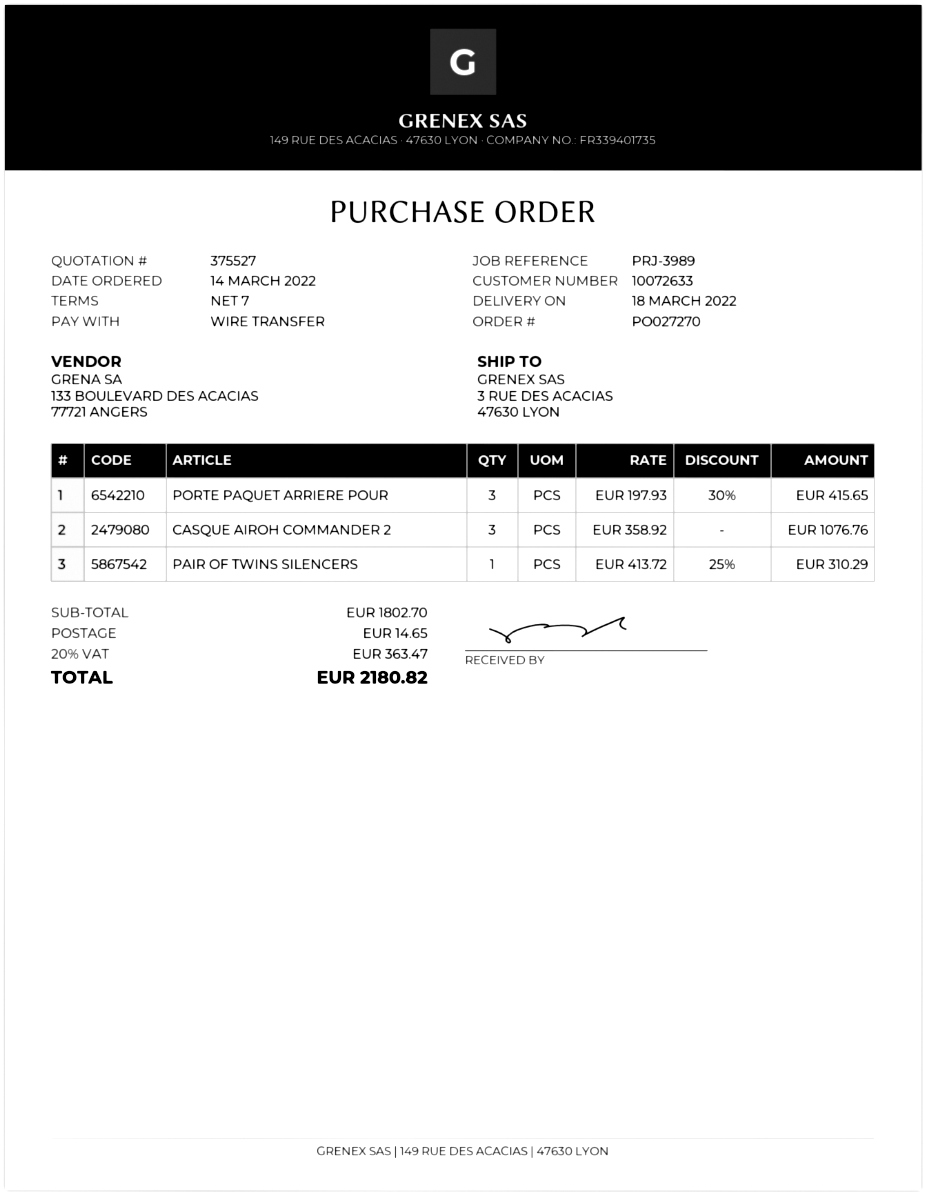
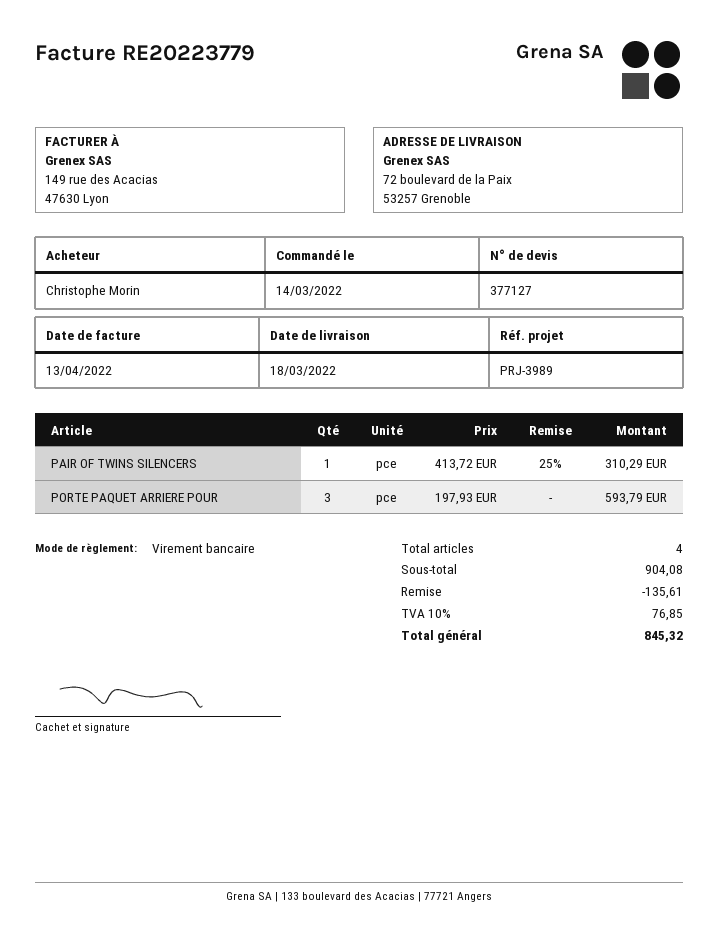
quote number: 375527 -> 377127
ship to: 3 RUE DES ACACIAS, 47630 LYON -> 72 boulevard de la Paix, 53257 Grenoble
PORTE PAQUET ARRIERE POUR: 3 x 197.93 - 30% = 415.65 -> 3 x 197.93 = 593.79
CASQUE AIROH COMMANDER 2: 3 x 358.92 = 1076.76 -> none
subtotal: 1802.70 -> 904.08
discount: none -> 135.61
shipping: 14.65 -> none
tax: 20% = 363.47 -> 10% = 76.85
total: 2180.82 -> 845.32

